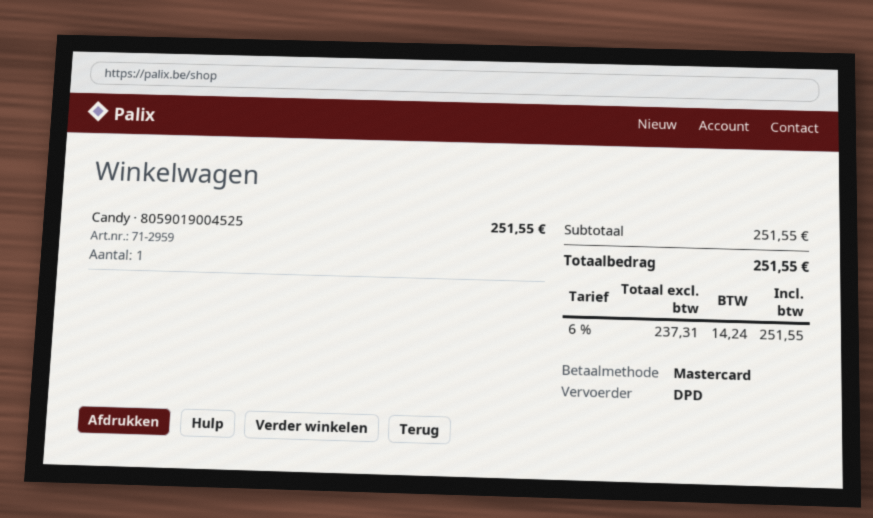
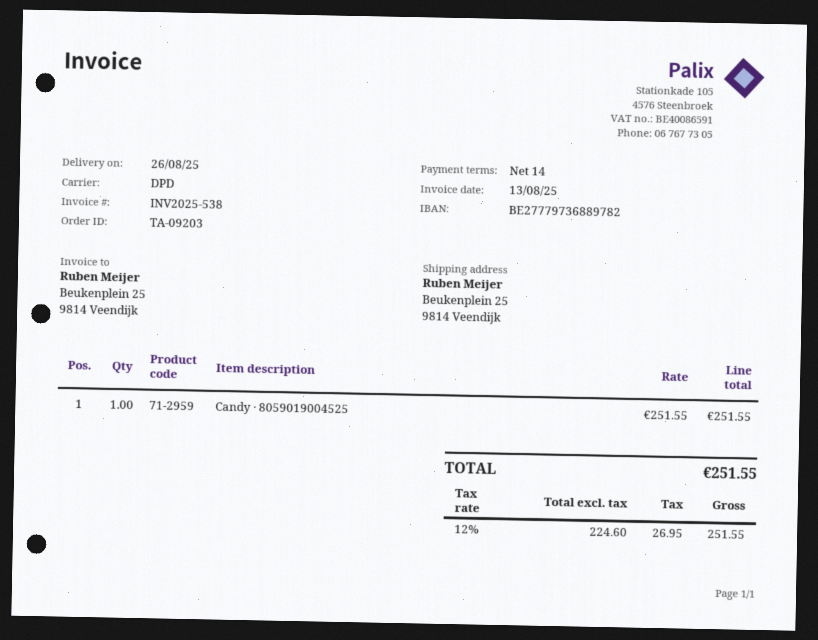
net: 237.31 -> 224.60
tax: 6% = 14.24 -> 12% = 26.95

